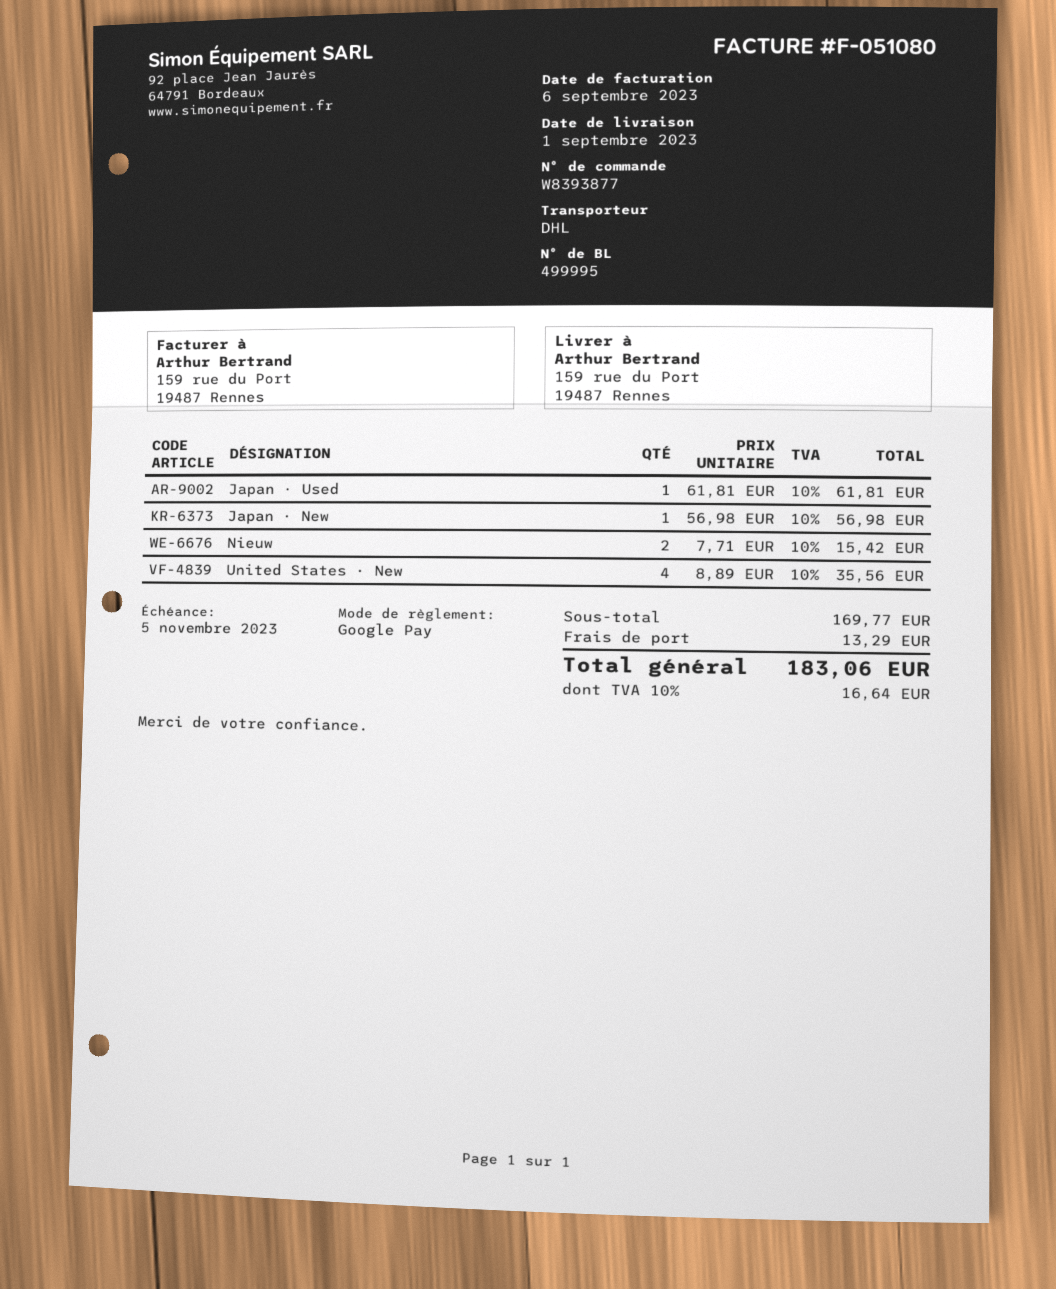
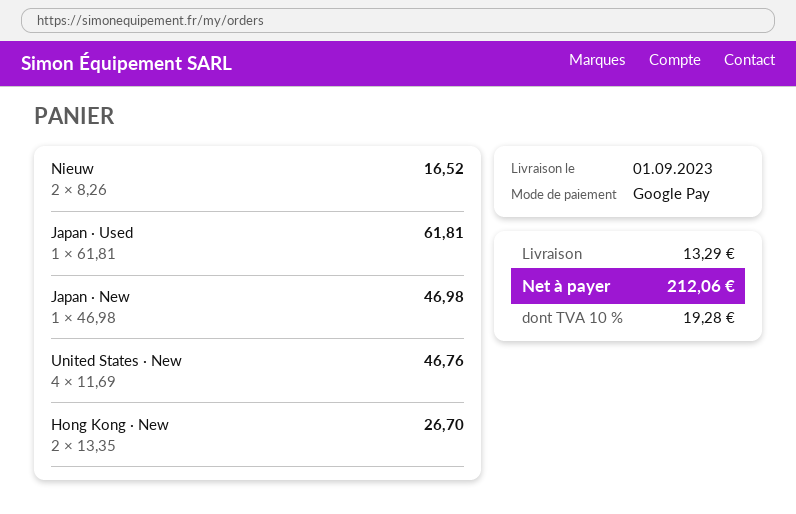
Japan · New: 1 x 56.98 = 56.98 -> 1 x 46.98 = 46.98
Nieuw: 2 x 7.71 = 15.42 -> 2 x 8.26 = 16.52
United States · New: 4 x 8.89 = 35.56 -> 4 x 11.69 = 46.76
Hong Kong · New: none -> 2 x 13.35 = 26.70
tax: 10% = 16.64 -> 10% = 19.28
total: 183.06 -> 212.06

